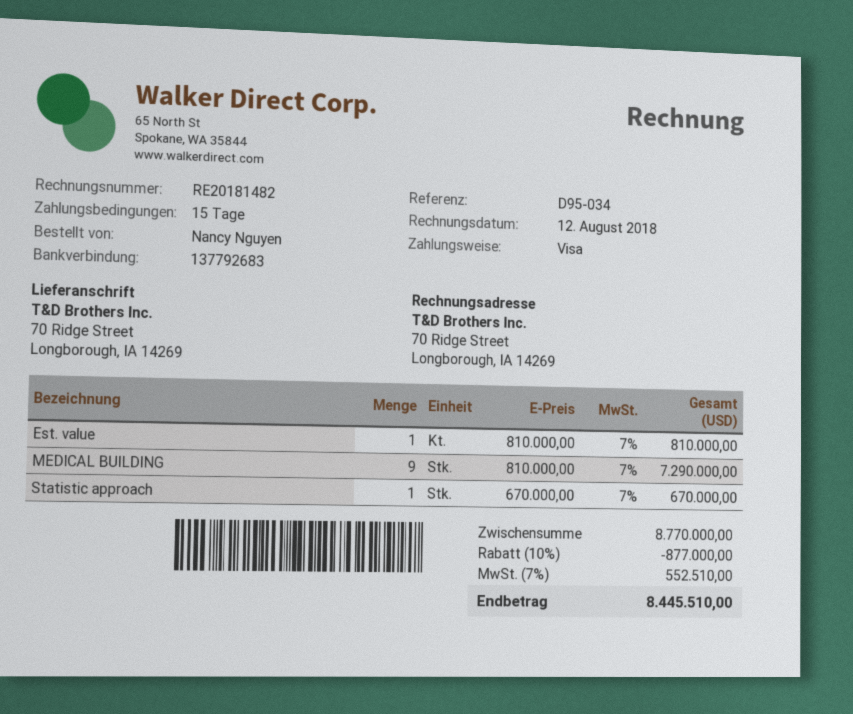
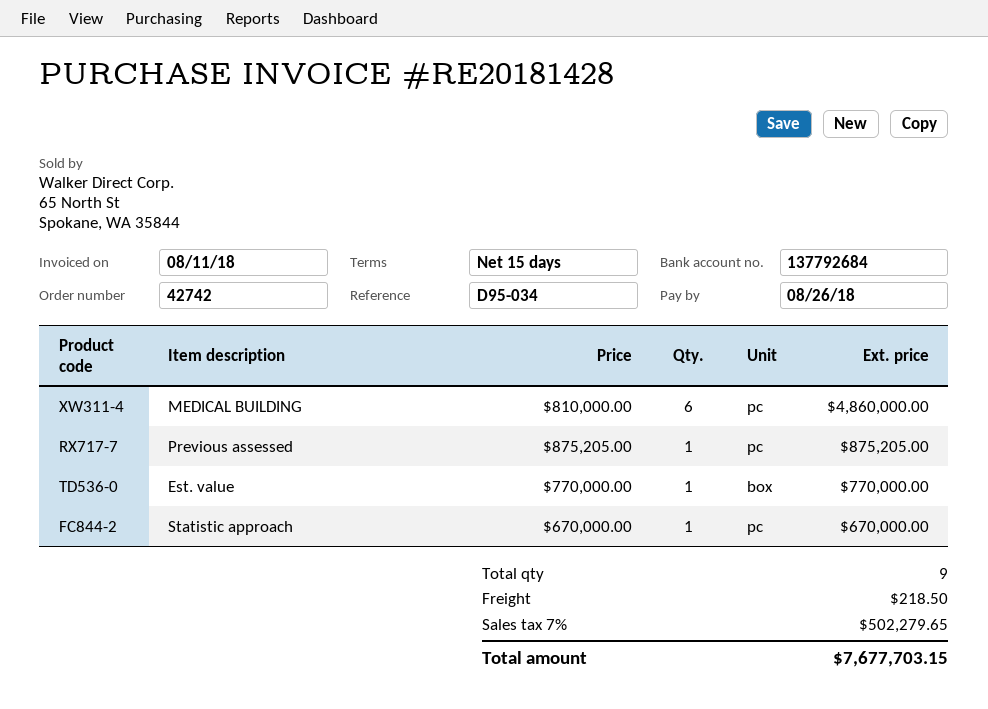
invoice number: RE20181482 -> RE20181428
invoice date: 2018-08-12 -> 2018-08-11
bank account: 137792683 -> 137792684
Est. value: 1 x 810000.00 = 810000.00 -> 1 x 770000.00 = 770000.00
MEDICAL BUILDING: 9 x 810000.00 = 7290000.00 -> 6 x 810000.00 = 4860000.00
Previous assessed: none -> 1 x 875205.00 = 875205.00
discount: 10% = 877000.00 -> none
shipping: none -> 218.50
tax: 7% = 552510.00 -> 7% = 502279.65
total: 8445510.00 -> 7677703.15

